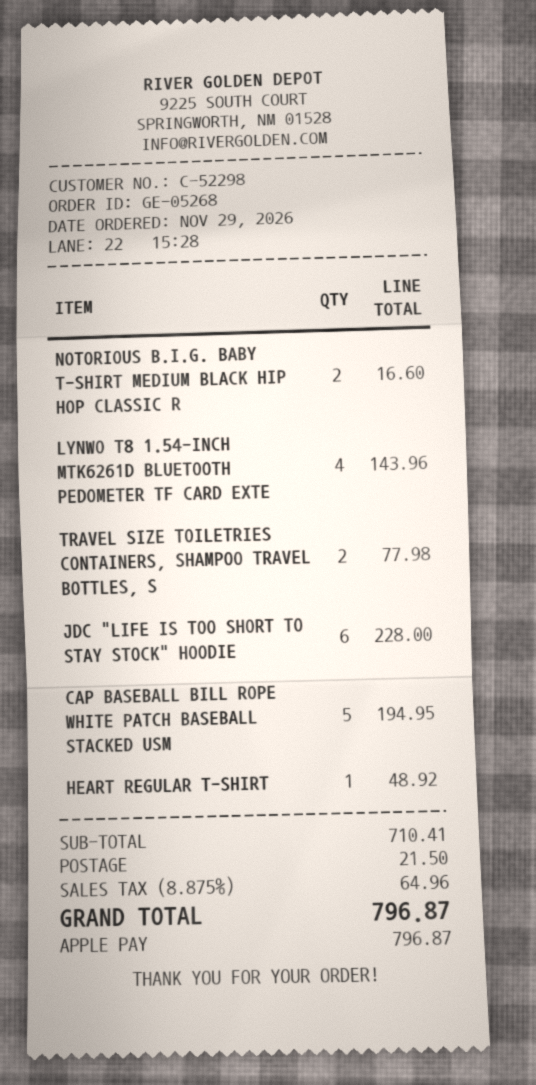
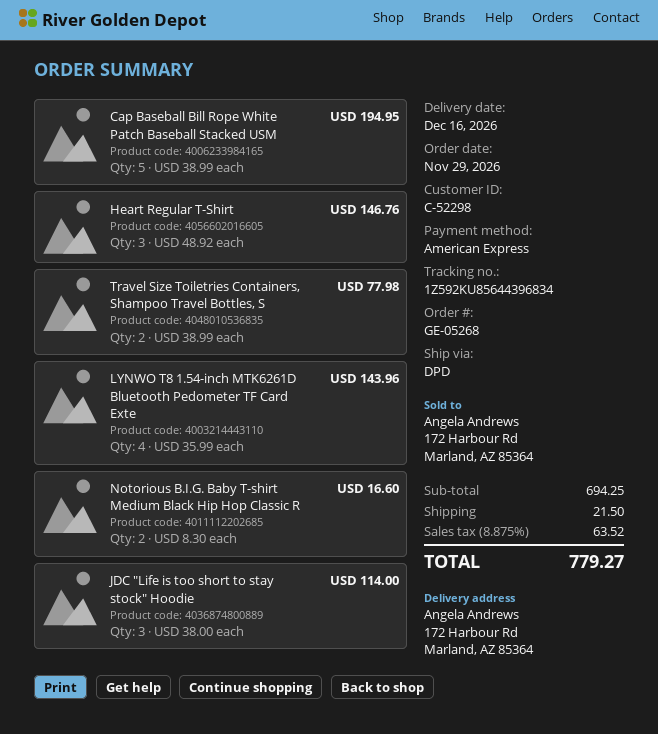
payment method: Apple Pay -> American Express
JDC "LIFE IS TOO SHORT TO STAY STOCK" HOODIE: 6 for 228.00 -> 3 for 114.00
HEART REGULAR T-SHIRT: 1 for 48.92 -> 3 for 146.76
subtotal: 710.41 -> 694.25
tax: 8.875% = 64.96 -> 8.875% = 63.52
total: 796.87 -> 779.27

